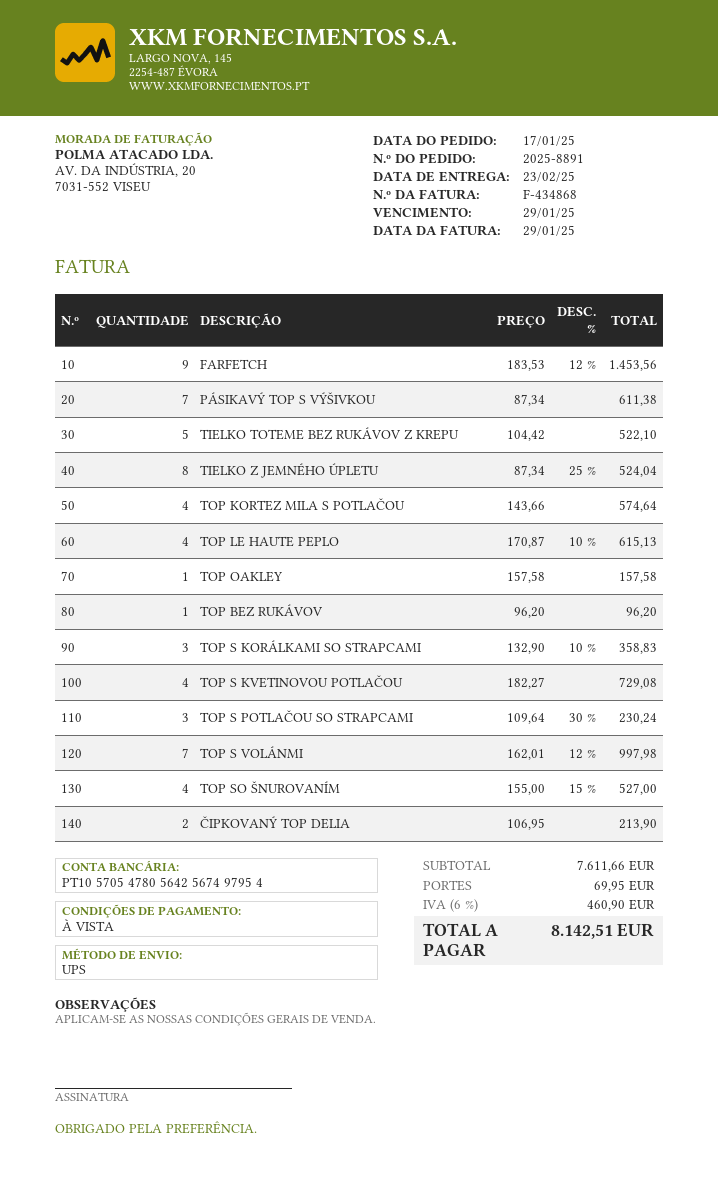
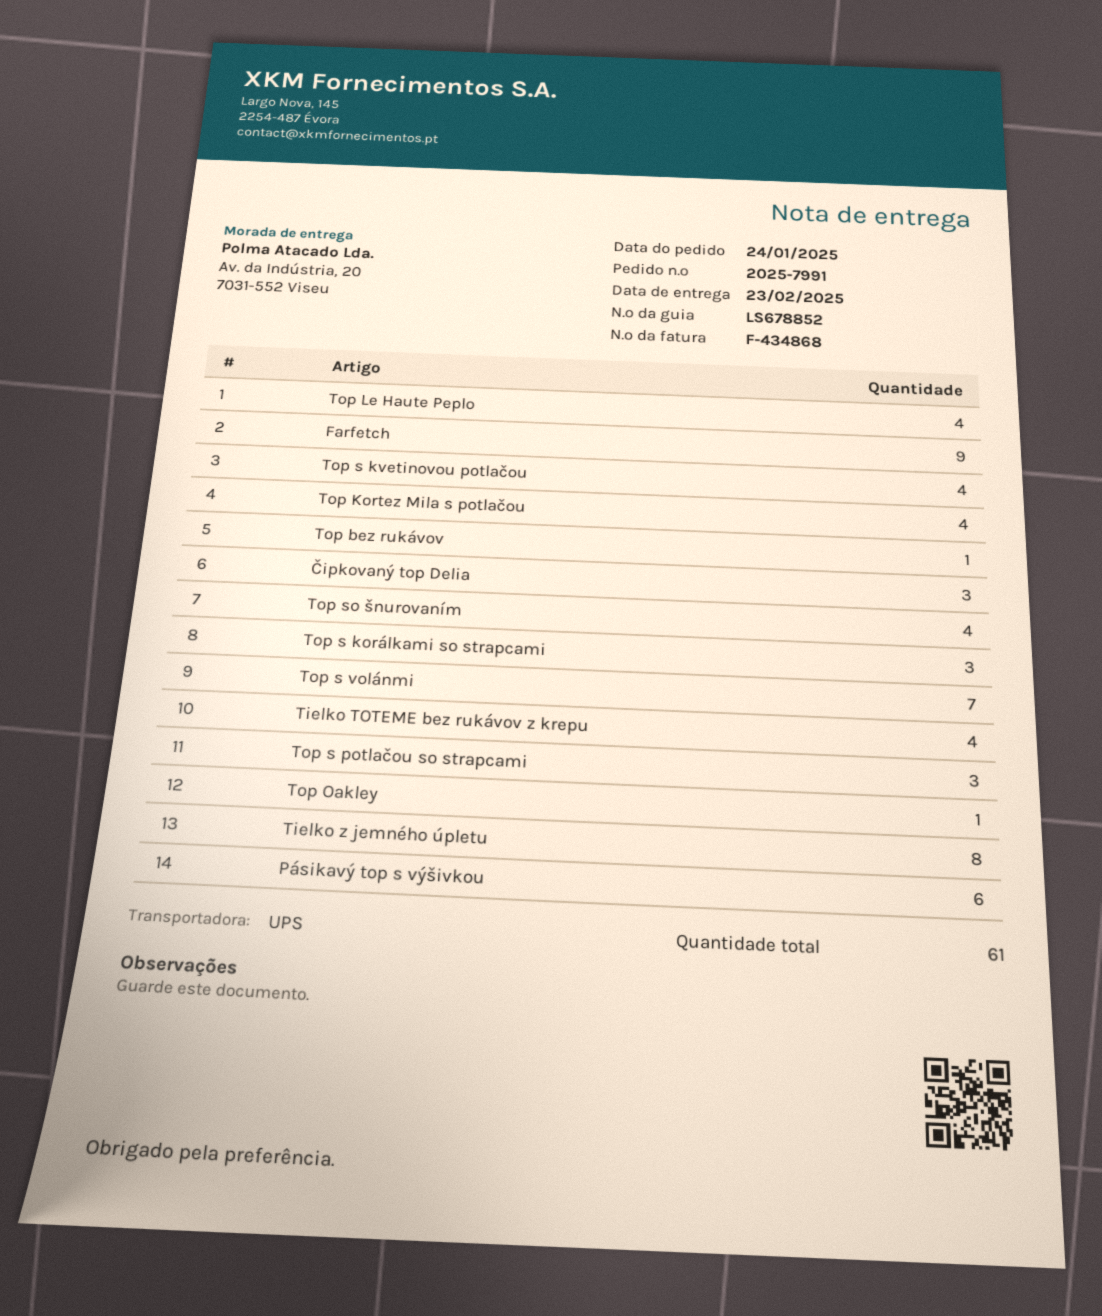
order number: 2025-8891 -> 2025-7991
order date: 2025-01-17 -> 2025-01-24
PÁSIKAVÝ TOP S VÝŠIVKOU: 7 -> 6
TIELKO TOTEME BEZ RUKÁVOV Z KREPU: 5 -> 4
ČIPKOVANÝ TOP DELIA: 2 -> 3

